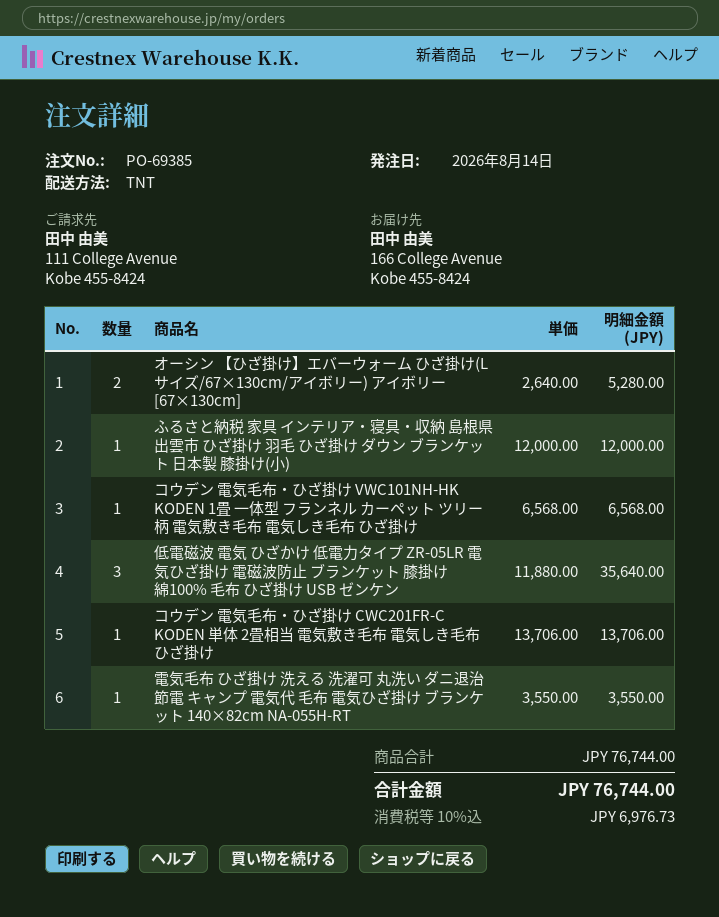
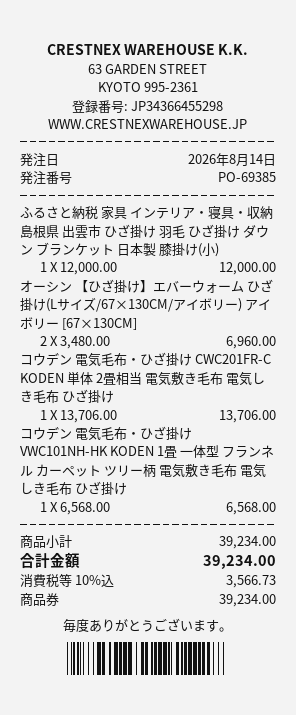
オーシン 【ひざ掛け】エバーウォーム ひざ掛け(Lサイズ/67×130cm/アイボリー) アイボリー [67×130cm]: 2 x 2640.00 = 5280.00 -> 2 x 3480.00 = 6960.00
低電磁波 電気 ひざかけ 低電力タイプ ZR-05LR 電気ひざ掛け 電磁波防止 ブランケット 膝掛け 綿100% 毛布 ひざ掛け USB ゼンケン: 3 x 11880.00 = 35640.00 -> none
電気毛布 ひざ掛け 洗える 洗濯可 丸洗い ダニ退治 節電 キャンプ 電気代 毛布 電気ひざ掛け ブランケット 140×82cm NA-055H-RT: 1 x 3550.00 = 3550.00 -> none
subtotal: 76744.00 -> 39234.00
tax: 10% = 6976.73 -> 10% = 3566.73
total: 76744.00 -> 39234.00

